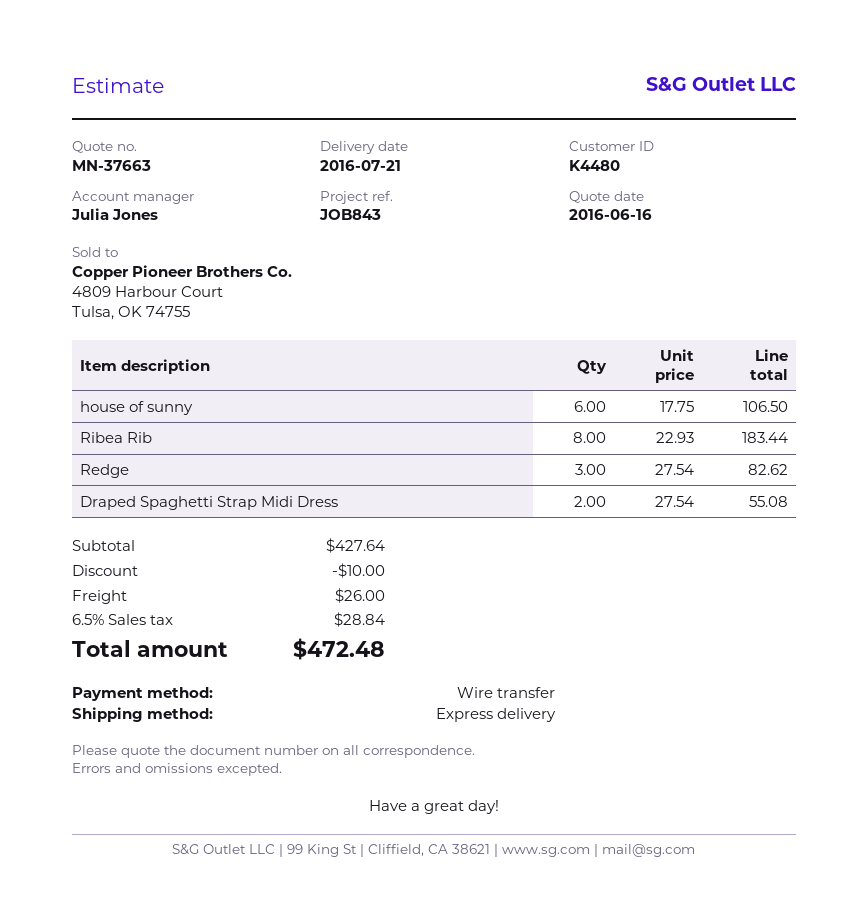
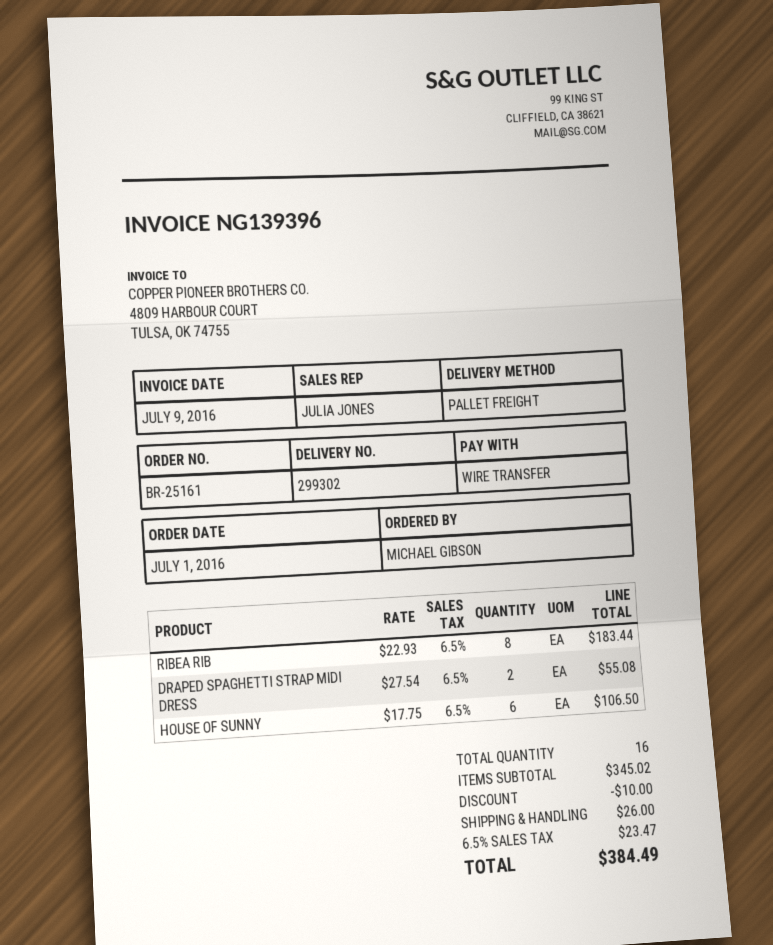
shipping method: express -> pallet freight
Redge: 3 x 27.54 = 82.62 -> none
subtotal: 427.64 -> 345.02
tax: 6.5% = 28.84 -> 6.5% = 23.47
total: 472.48 -> 384.49

